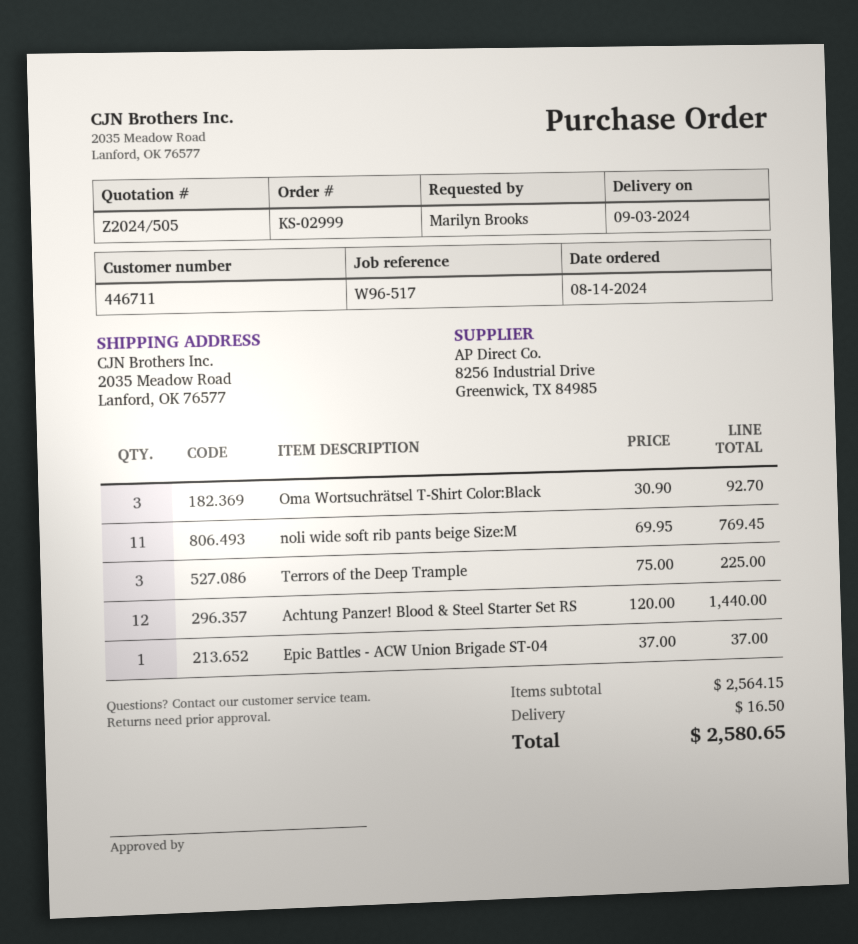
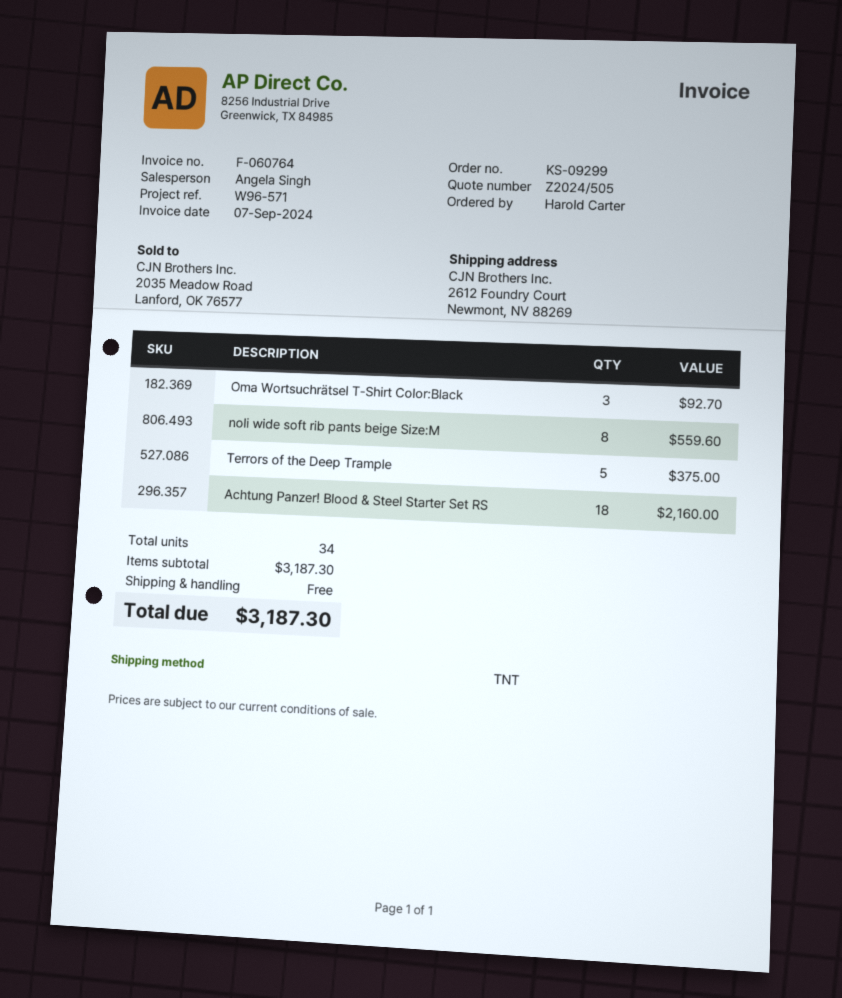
order number: KS-02999 -> KS-09299
reference: W96-517 -> W96-571
ordered by: Marilyn Brooks -> Harold Carter
ship to: 2035 Meadow Road, Lanford, OK 76577 -> 2612 Foundry Court, Newmont, NV 88269
noli wide soft rib pants beige Size:M: 11 for 769.45 -> 8 for 559.60
Terrors of the Deep Trample: 3 for 225.00 -> 5 for 375.00
Achtung Panzer! Blood & Steel Starter Set RS: 12 for 1440.00 -> 18 for 2160.00
Epic Battles - ACW Union Brigade ST-04: 1 for 37.00 -> none
subtotal: 2564.15 -> 3187.30
shipping: 16.50 -> 0.00
total: 2580.65 -> 3187.30

